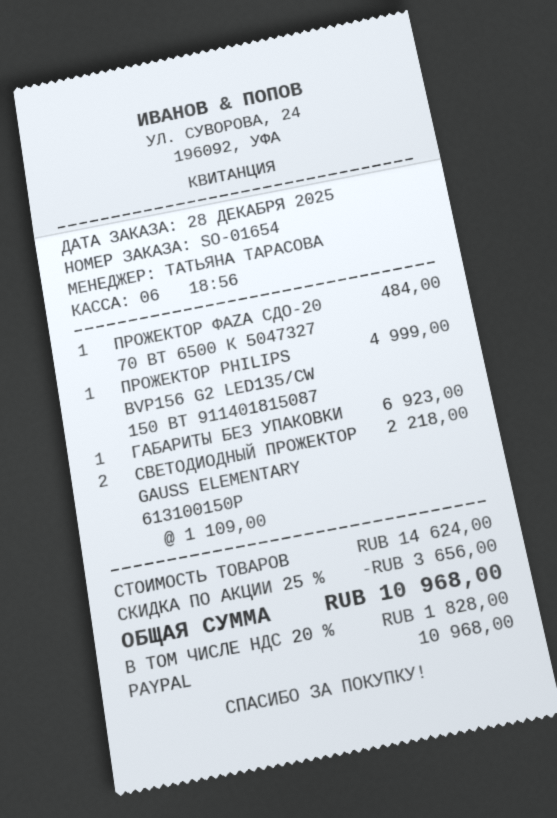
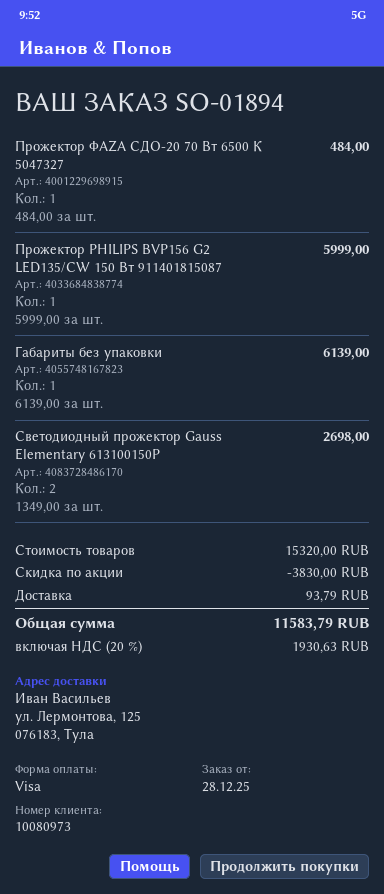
order number: SO-01654 -> SO-01894
payment method: PayPal -> Visa
ПРОЖЕКТОР PHILIPS BVP156 G2 LED135/CW 150 ВТ 911401815087: 1 x 4999.00 = 4999.00 -> 1 x 5999.00 = 5999.00
ГАБАРИТЫ БЕЗ УПАКОВКИ: 1 x 6923.00 = 6923.00 -> 1 x 6139.00 = 6139.00
СВЕТОДИОДНЫЙ ПРОЖЕКТОР GAUSS ELEMENTARY 613100150P: 2 x 1109.00 = 2218.00 -> 2 x 1349.00 = 2698.00
subtotal: 14624.00 -> 15320.00
discount: 3656.00 -> 3830.00
shipping: none -> 93.79
tax: 20% = 1828.00 -> 20% = 1930.63
total: 10968.00 -> 11583.79

